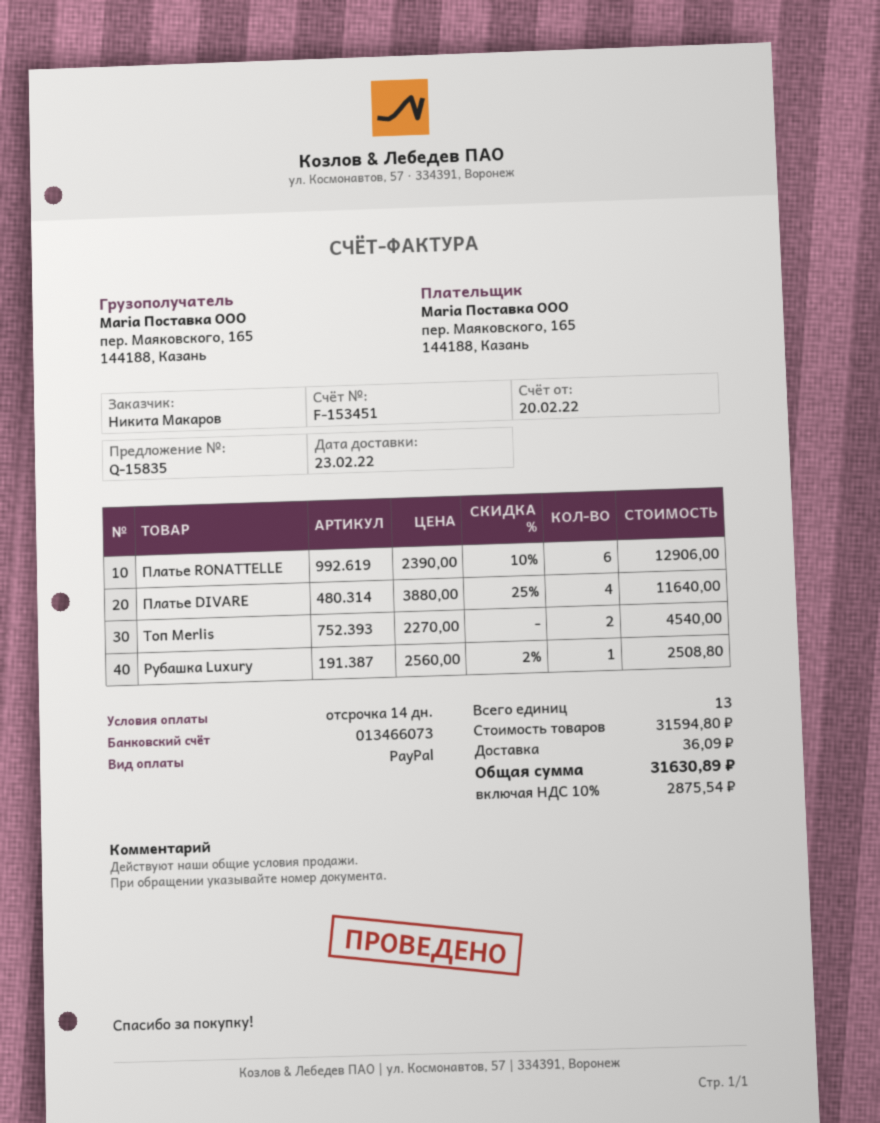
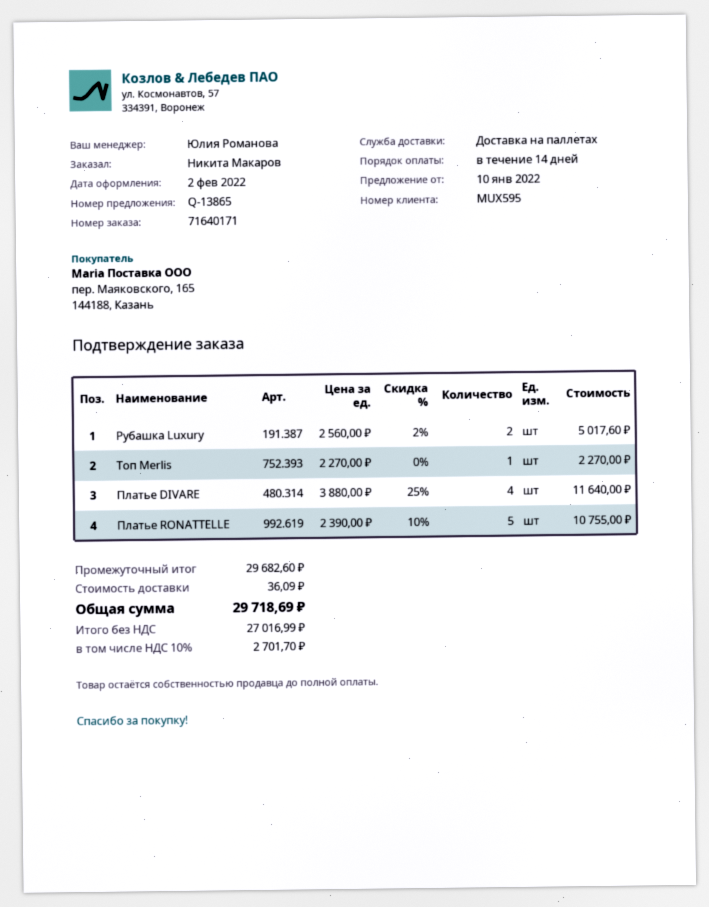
quote number: Q-15835 -> Q-13865
Платье RONATTELLE: 6 x 2390.00 - 10% = 12906.00 -> 5 x 2390.00 - 10% = 10755.00
Топ Merlis: 2 x 2270.00 = 4540.00 -> 1 x 2270.00 = 2270.00
Рубашка Luxury: 1 x 2560.00 - 2% = 2508.80 -> 2 x 2560.00 - 2% = 5017.60
subtotal: 31594.80 -> 29682.60
tax: 10% = 2875.54 -> 10% = 2701.70
total: 31630.89 -> 29718.69

